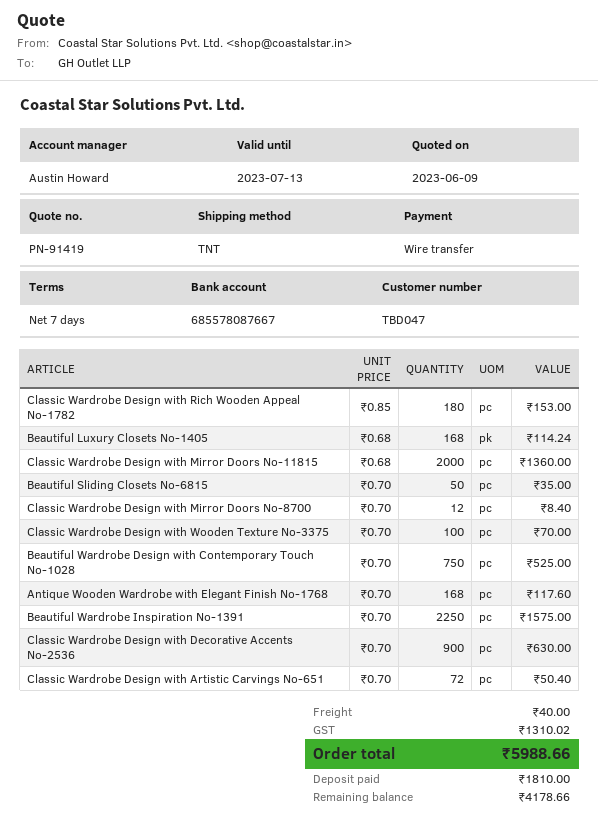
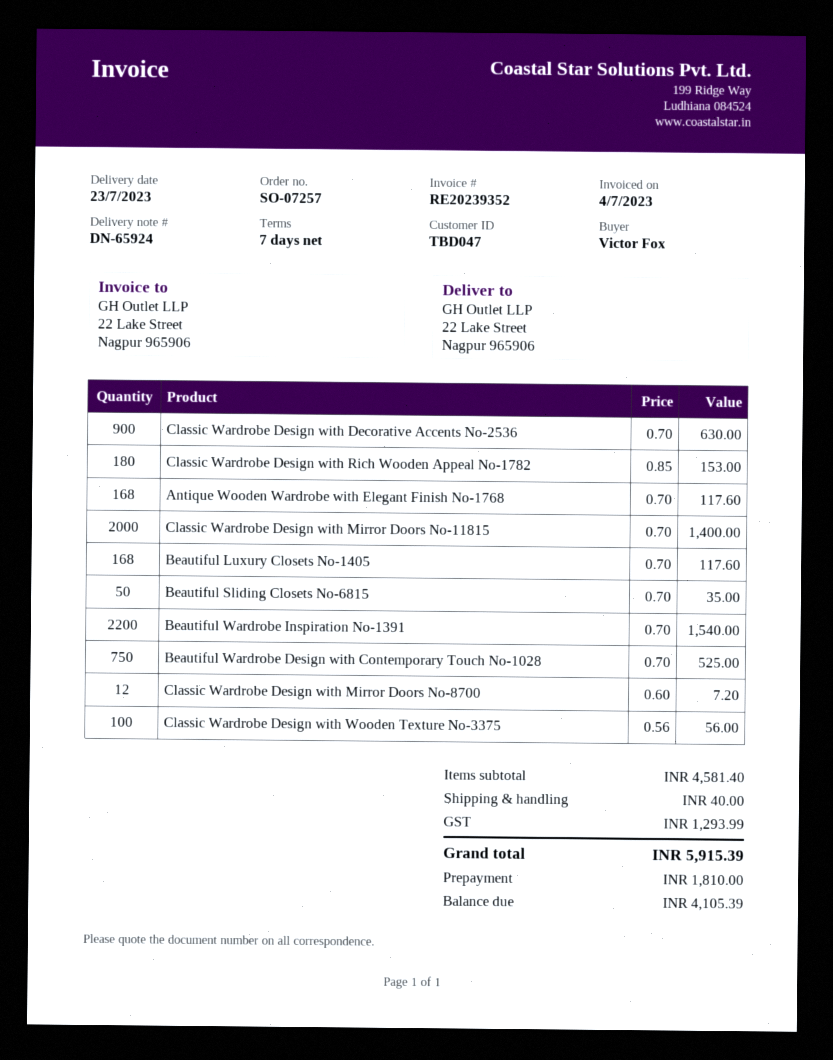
Beautiful Luxury Closets No-1405: 168 x 0.68 = 114.24 -> 168 x 0.70 = 117.60
Classic Wardrobe Design with Mirror Doors No-11815: 2000 x 0.68 = 1360.00 -> 2000 x 0.70 = 1400.00
Classic Wardrobe Design with Mirror Doors No-8700: 12 x 0.70 = 8.40 -> 12 x 0.60 = 7.20
Classic Wardrobe Design with Wooden Texture No-3375: 100 x 0.70 = 70.00 -> 100 x 0.56 = 56.00
Beautiful Wardrobe Inspiration No-1391: 2250 x 0.70 = 1575.00 -> 2200 x 0.70 = 1540.00
Classic Wardrobe Design with Artistic Carvings No-651: 72 x 0.70 = 50.40 -> none
tax: 1310.02 -> 1293.99
total: 5988.66 -> 5915.39
balance: 4178.66 -> 4105.39

